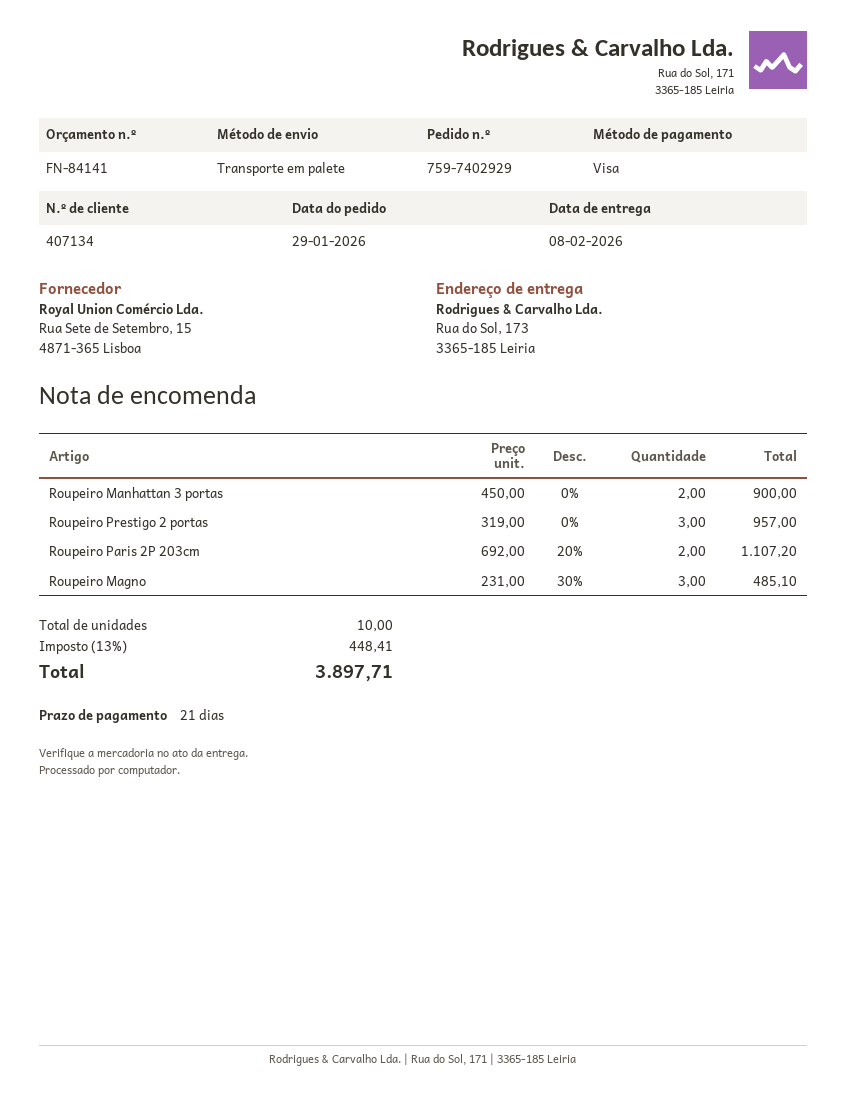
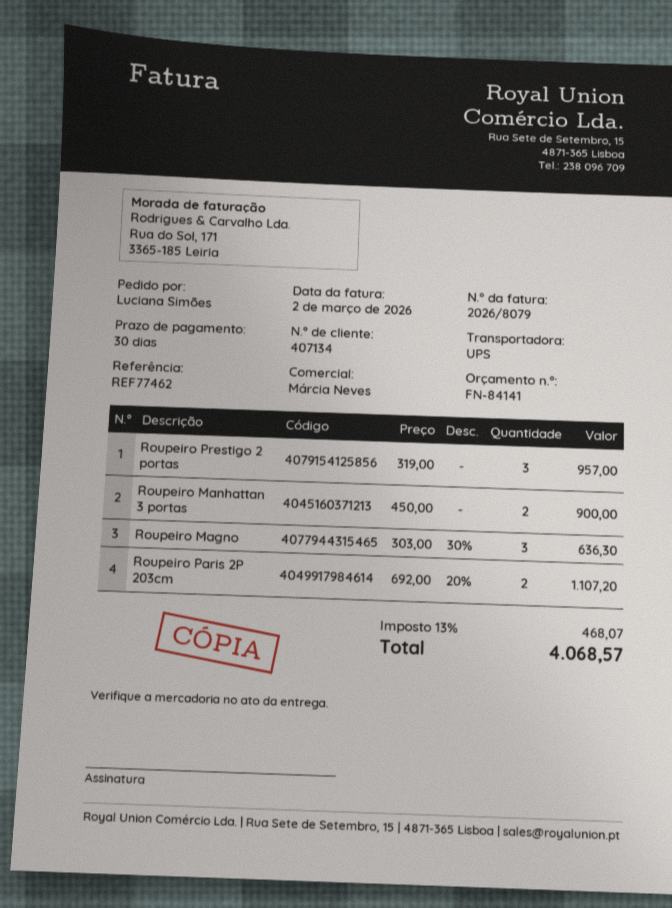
payment terms: 21 days -> 30 days
shipping method: pallet freight -> UPS
Roupeiro Magno: 3 x 231.00 - 30% = 485.10 -> 3 x 303.00 - 30% = 636.30
tax: 13% = 448.41 -> 13% = 468.07
total: 3897.71 -> 4068.57

